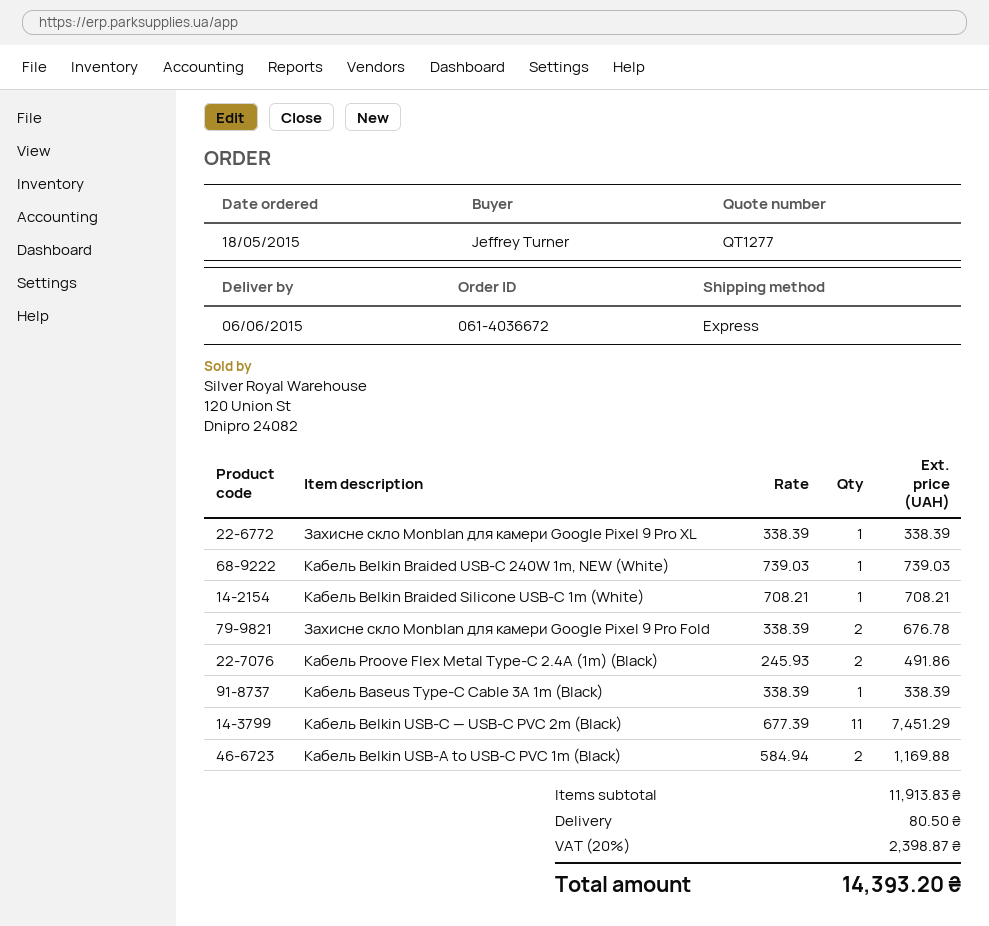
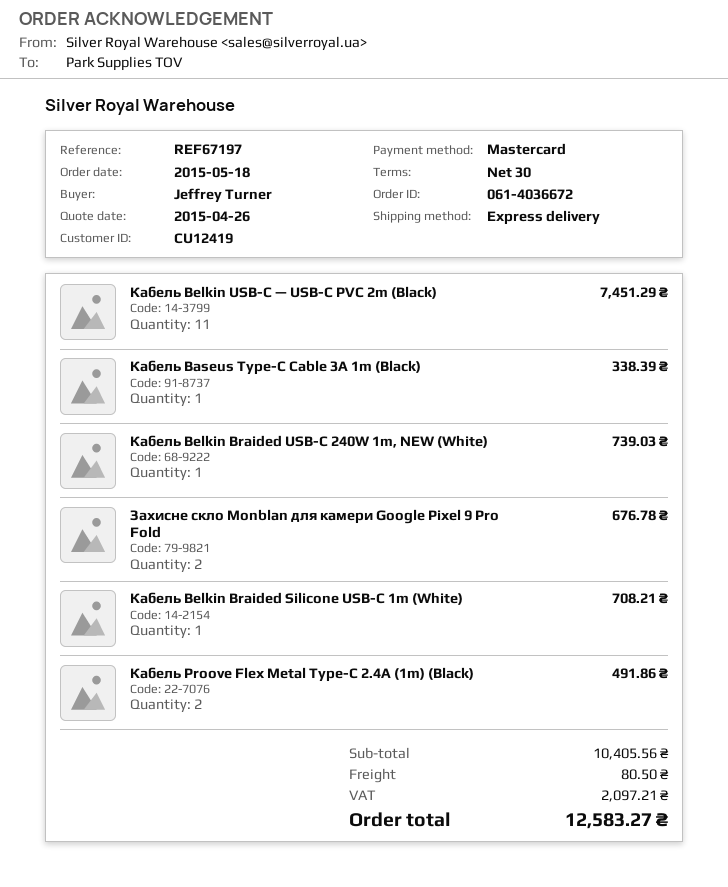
Захисне скло Monblan для камери Google Pixel 9 Pro XL: 1 for 338.39 -> none
Кабель Belkin USB-A to USB-С PVC 1m (Black): 2 for 1169.88 -> none
subtotal: 11913.83 -> 10405.56
tax: 2398.87 -> 2097.21
total: 14393.20 -> 12583.27

